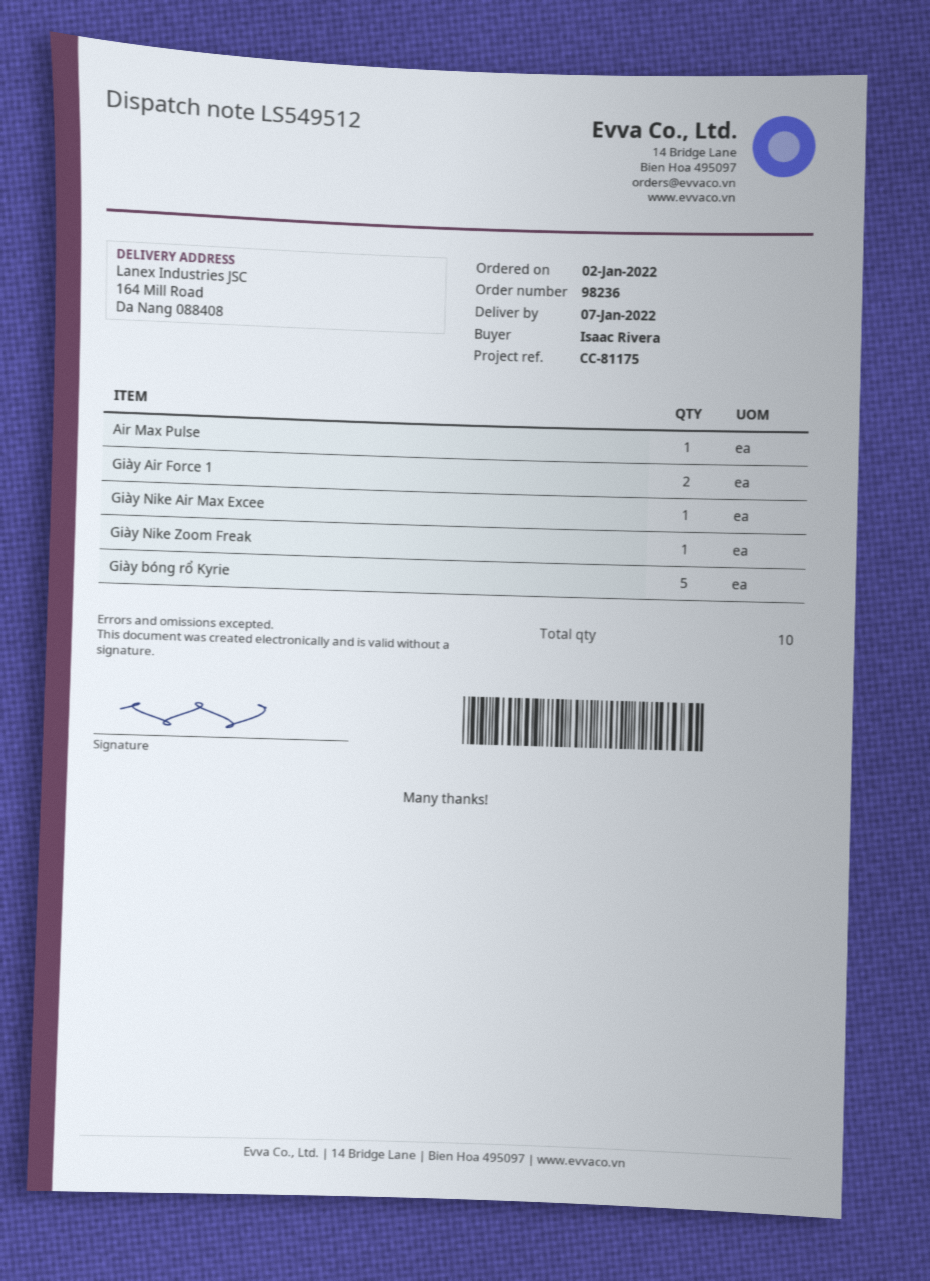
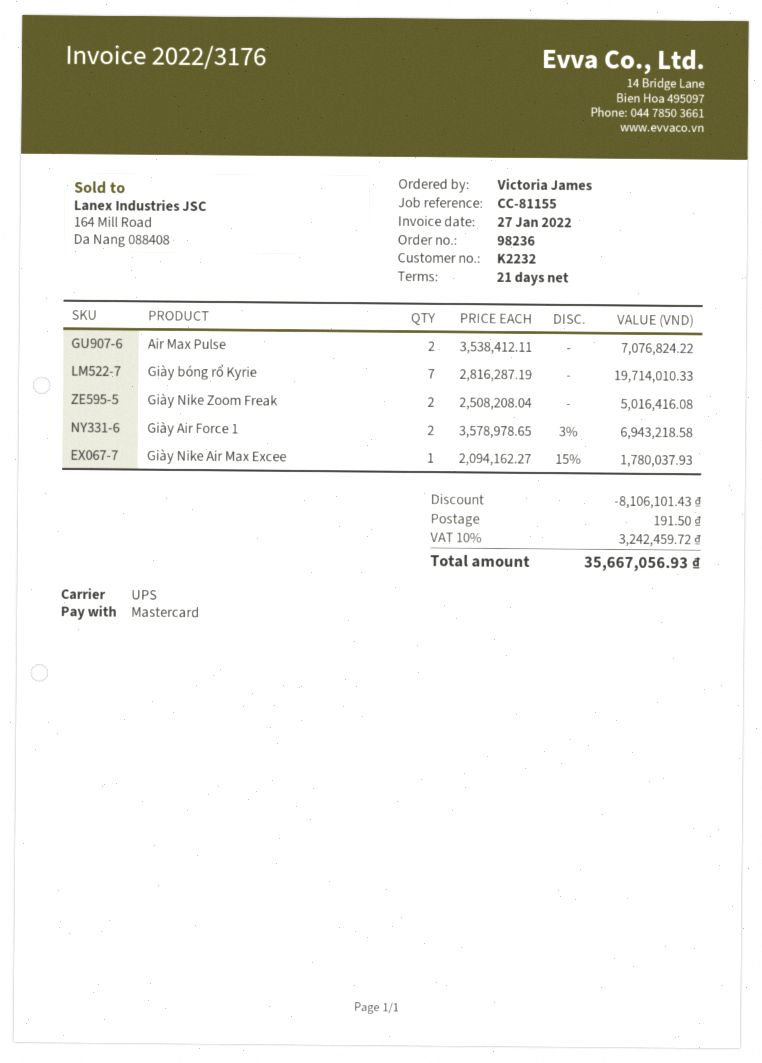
reference: CC-81175 -> CC-81155
ordered by: Isaac Rivera -> Victoria James
Air Max Pulse: 1 -> 2
Giày Nike Zoom Freak: 1 -> 2
Giày bóng rổ Kyrie: 5 -> 7

